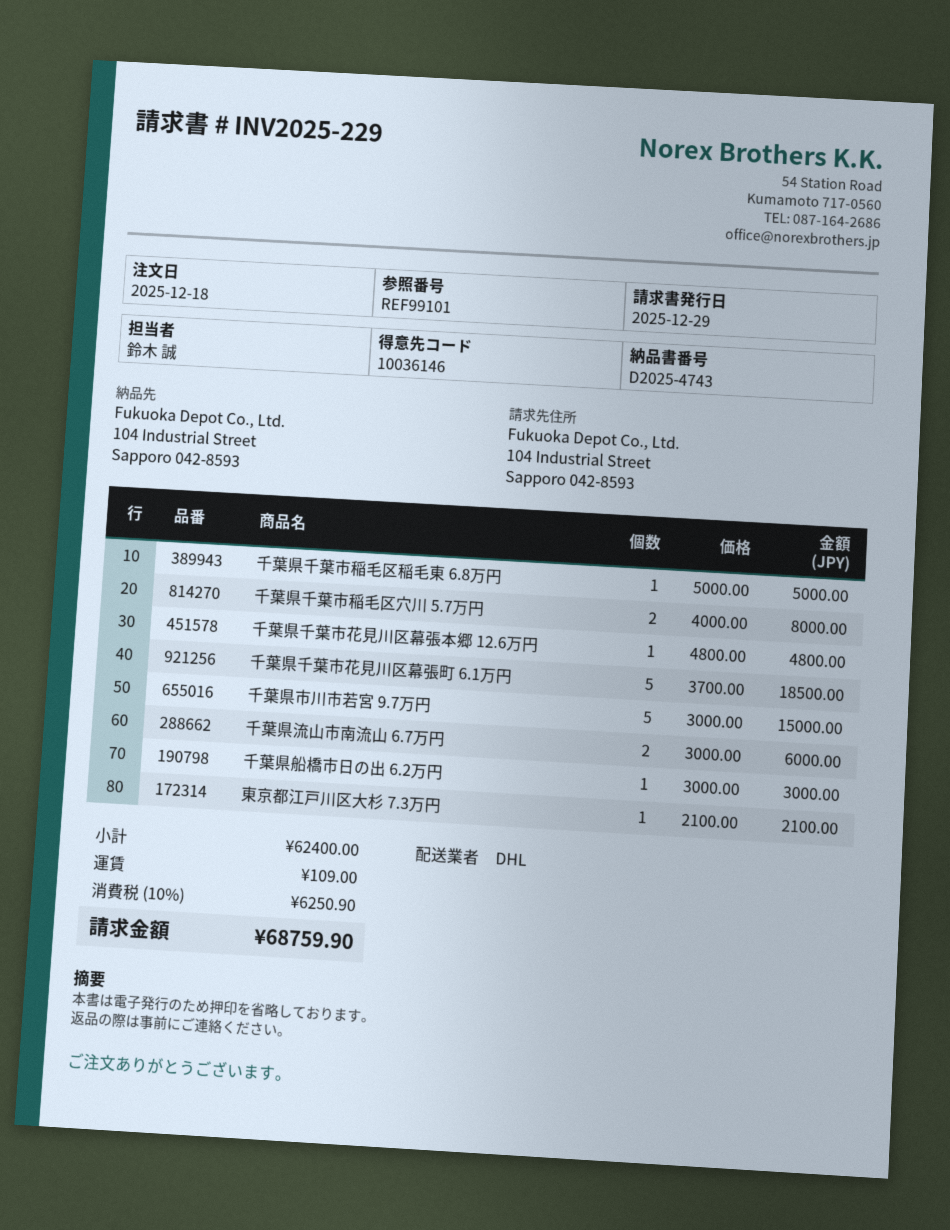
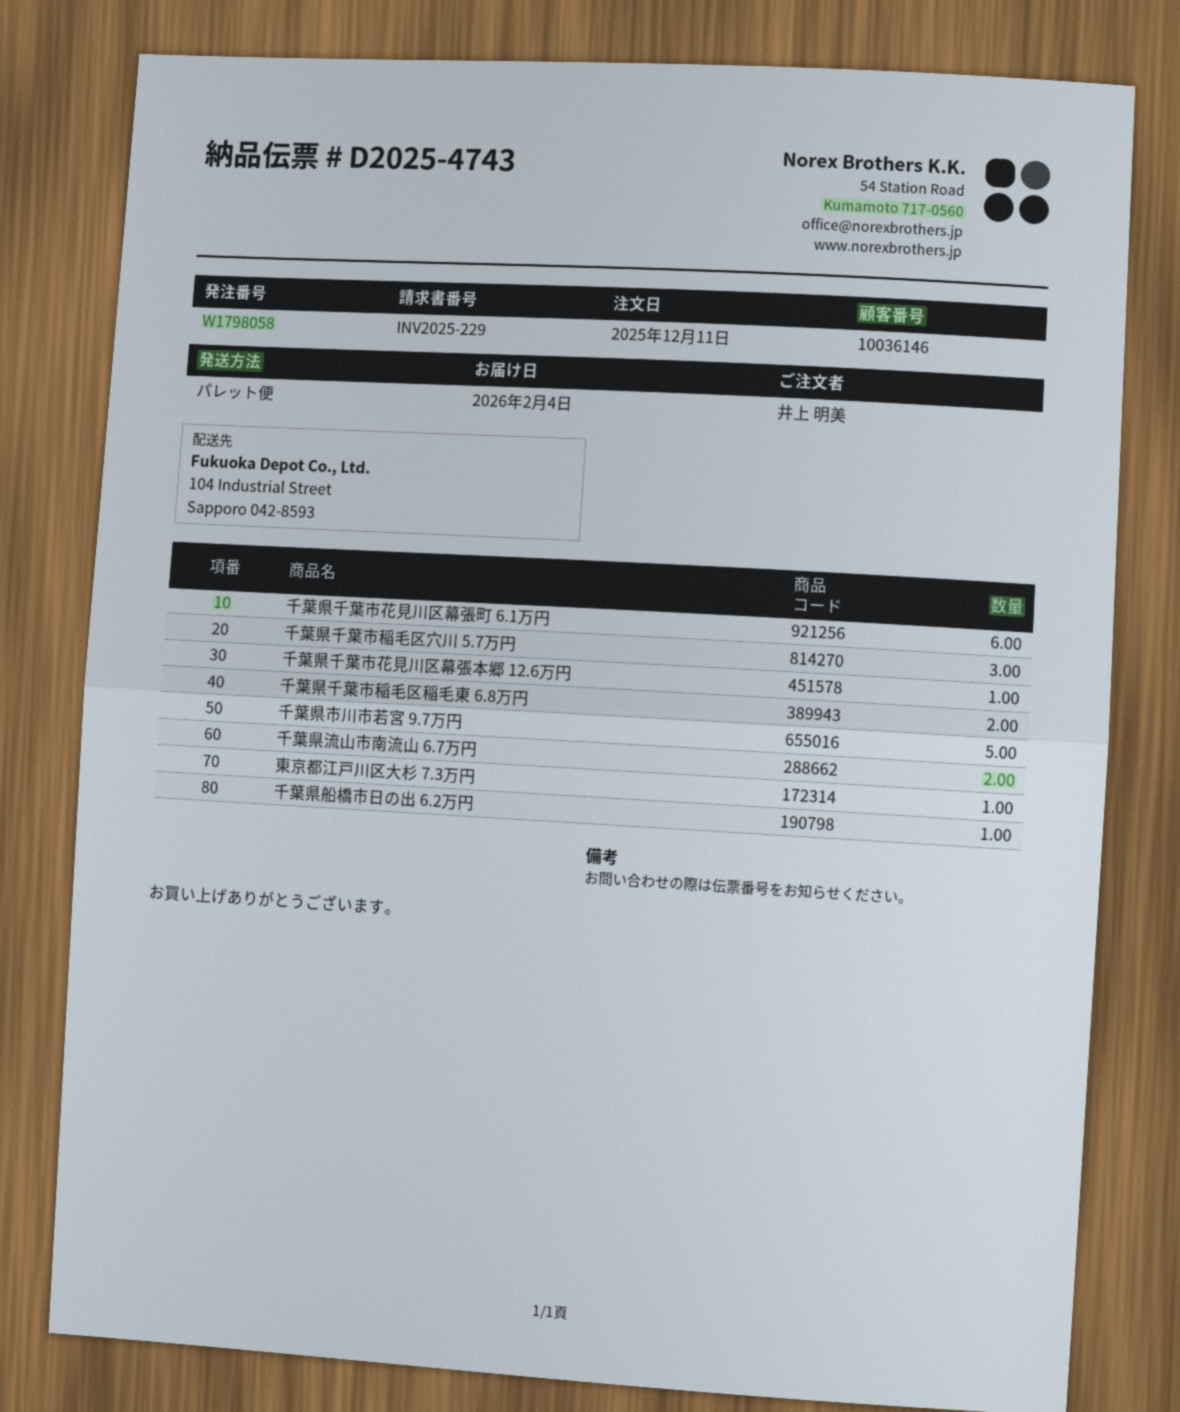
order date: 2025-12-18 -> 2025-12-11
shipping method: DHL -> pallet freight
千葉県千葉市稲毛区稲毛東 6.8万円: 1 -> 2
千葉県千葉市稲毛区穴川 5.7万円: 2 -> 3
千葉県千葉市花見川区幕張町 6.1万円: 5 -> 6

